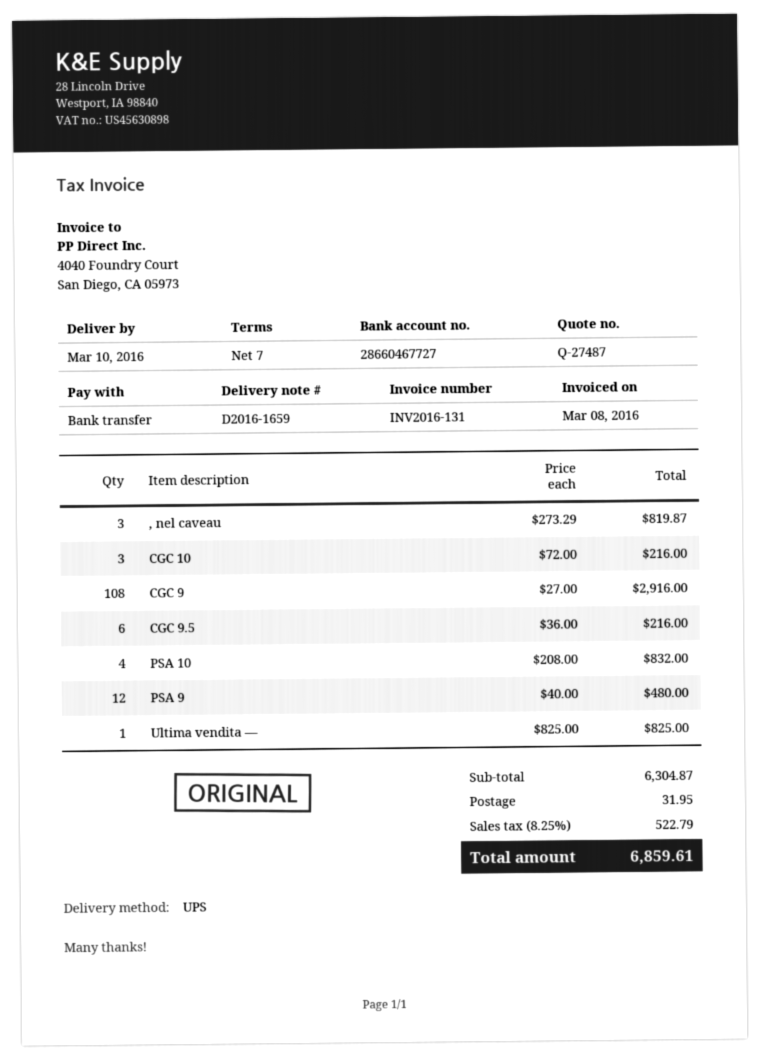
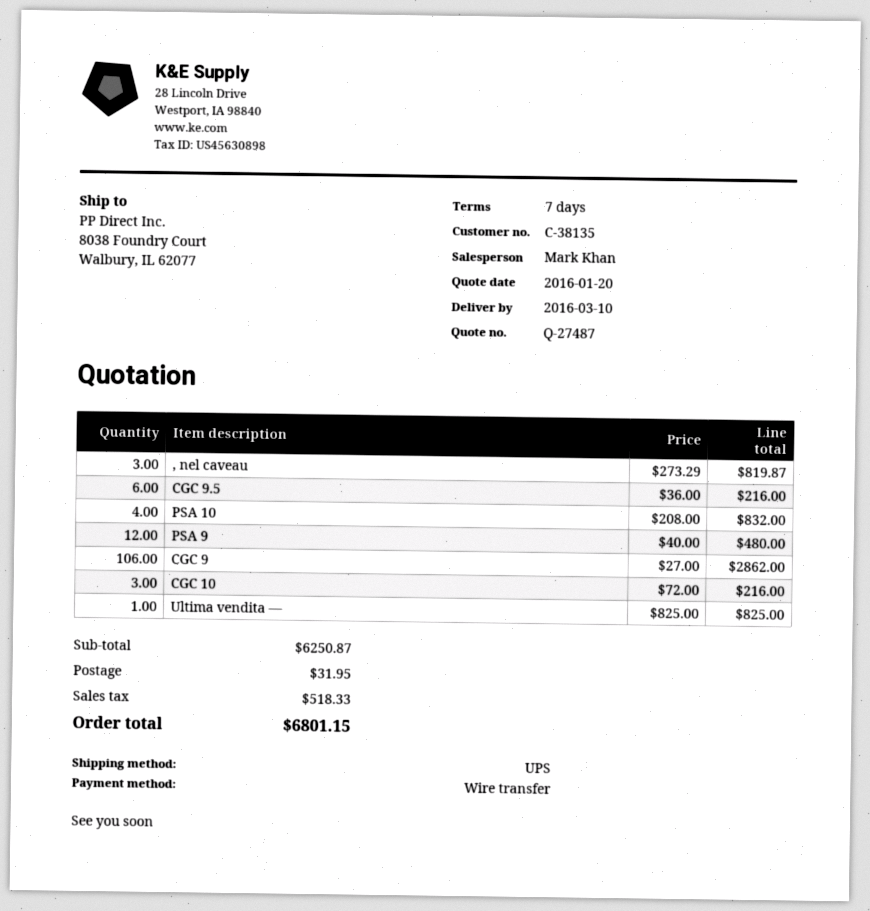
CGC 9: 108 x 27.00 = 2916.00 -> 106 x 27.00 = 2862.00
subtotal: 6304.87 -> 6250.87
tax: 522.79 -> 518.33
total: 6859.61 -> 6801.15

